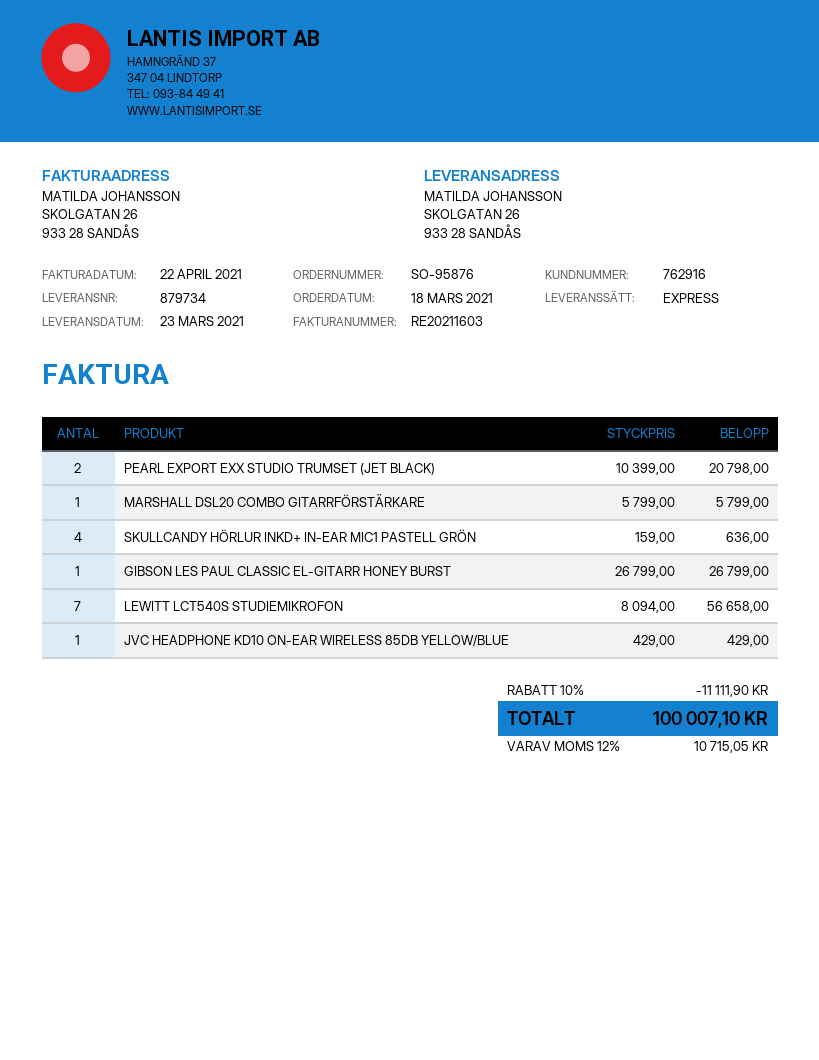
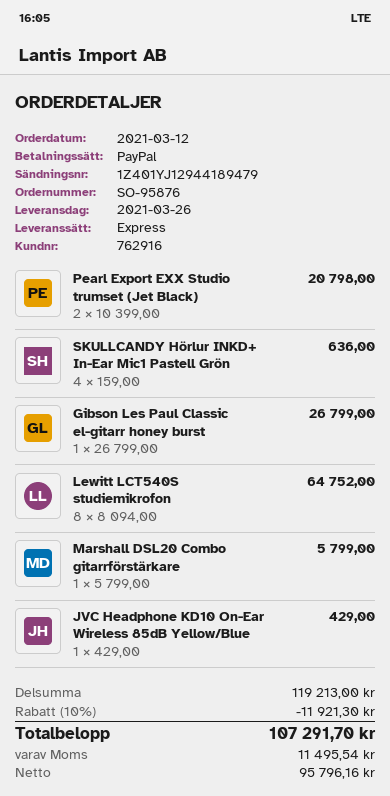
order date: 2021-03-18 -> 2021-03-12
delivery date: 2021-03-23 -> 2021-03-26
LEWITT LCT540S STUDIEMIKROFON: 7 x 8094.00 = 56658.00 -> 8 x 8094.00 = 64752.00
discount: 10% = 11111.90 -> 10% = 11921.30
tax: 10715.05 -> 11495.54
total: 100007.10 -> 107291.70

